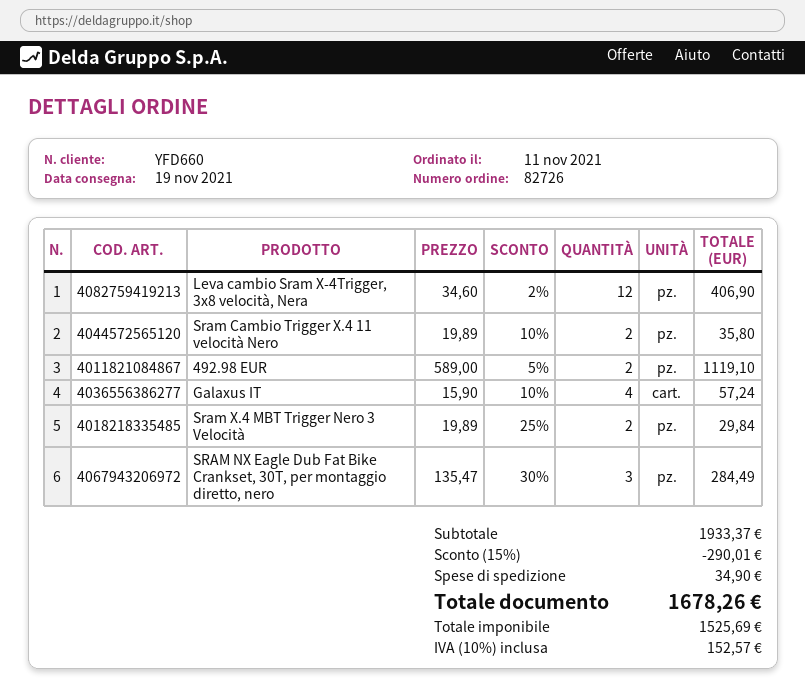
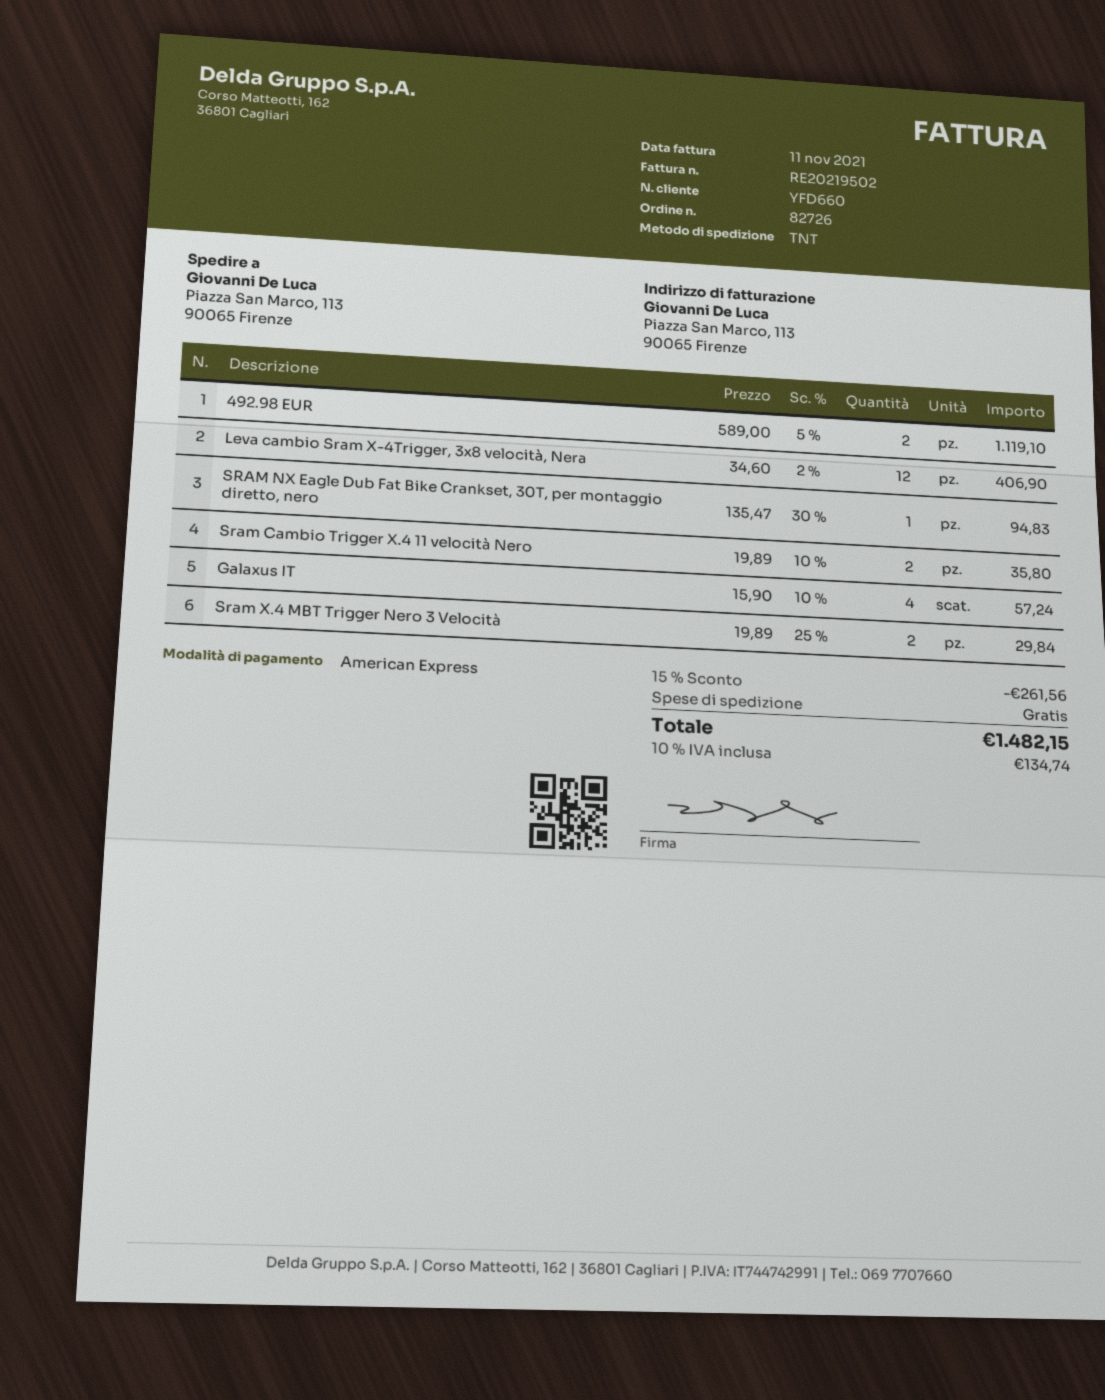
SRAM NX Eagle Dub Fat Bike Crankset, 30T, per montaggio diretto, nero: 3 x 135.47 - 30% = 284.49 -> 1 x 135.47 - 30% = 94.83
discount: 15% = 290.01 -> 15% = 261.56
shipping: 34.90 -> 0.00
tax: 10% = 152.57 -> 10% = 134.74
total: 1678.26 -> 1482.15

